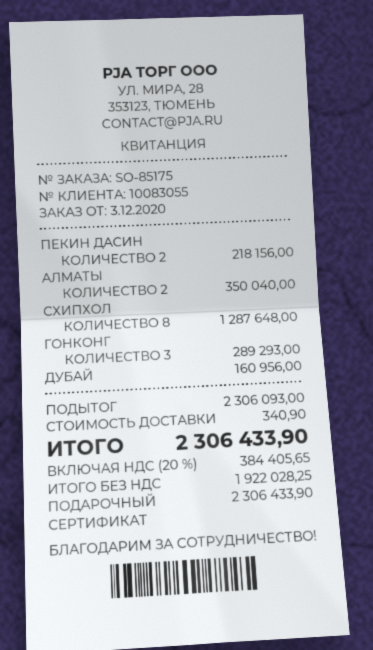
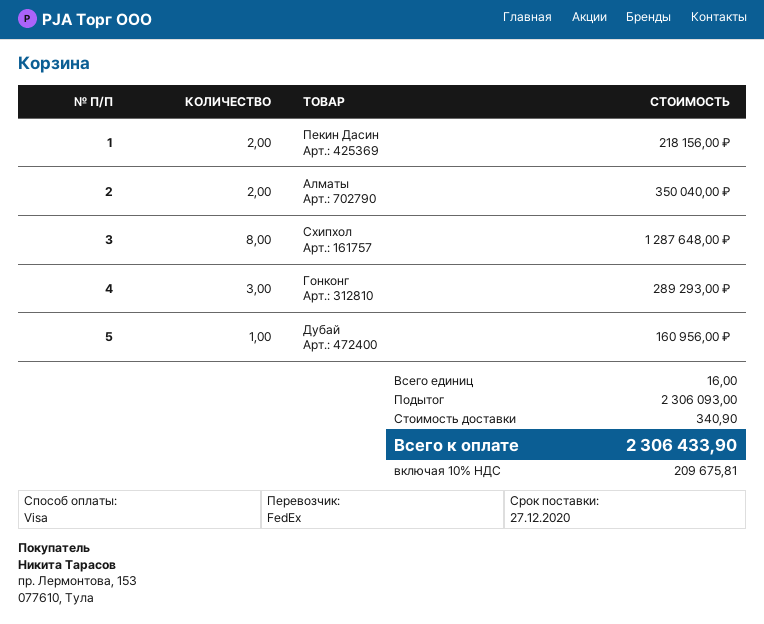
payment method: gift card -> Visa
tax: 20% = 384405.65 -> 10% = 209675.81

